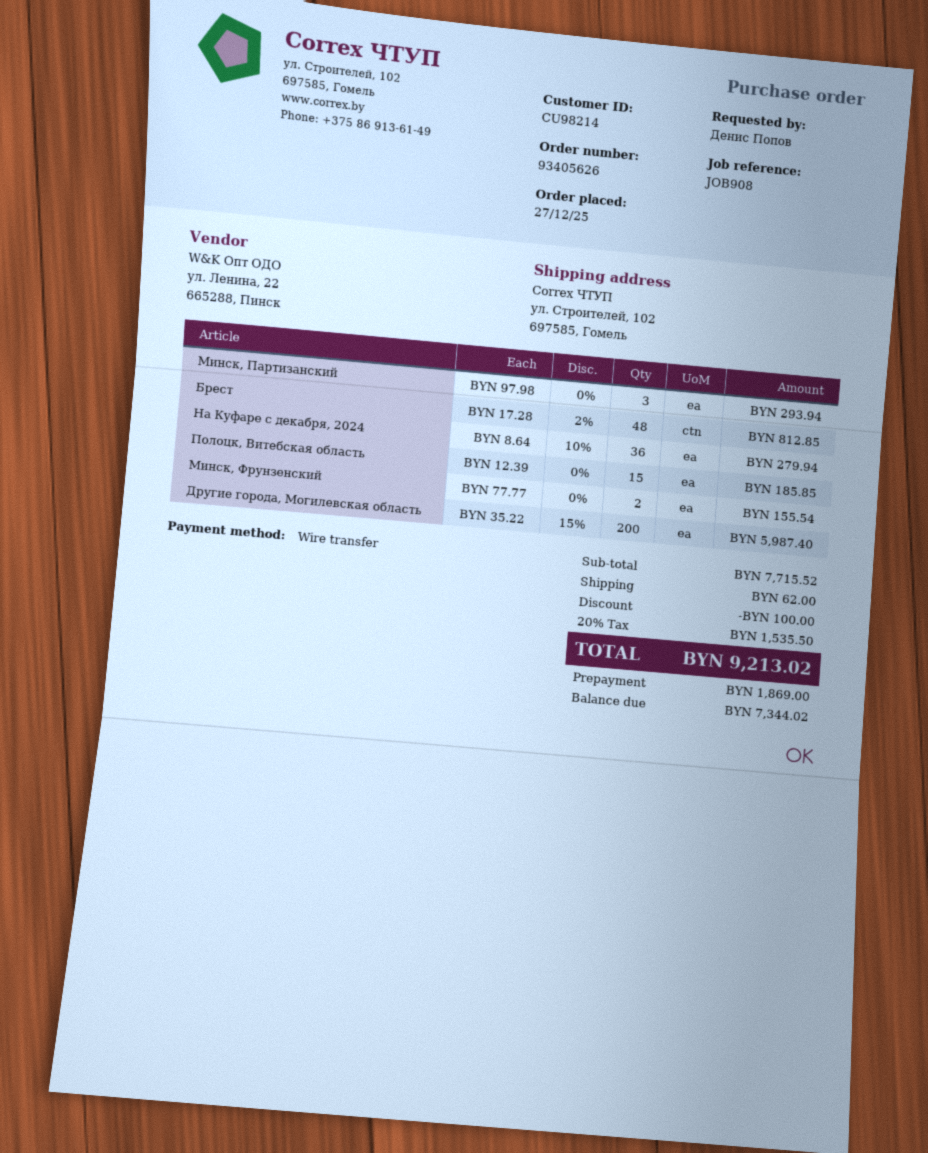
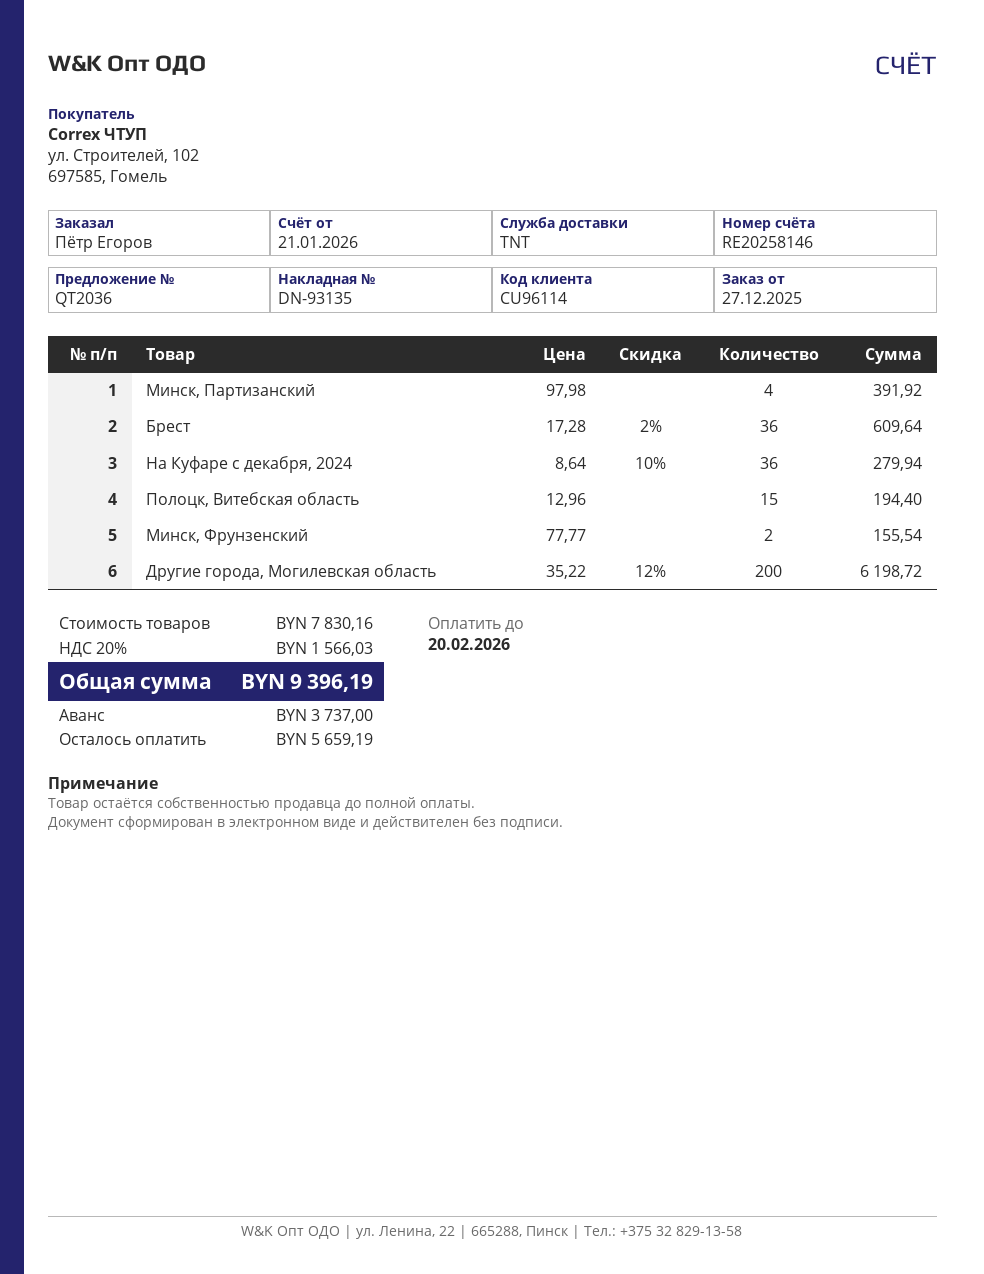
customer number: CU98214 -> CU96114
ordered by: Денис Попов -> Пётр Егоров
Минск, Партизанский: 3 x 97.98 = 293.94 -> 4 x 97.98 = 391.92
Брест: 48 x 17.28 - 2% = 812.85 -> 36 x 17.28 - 2% = 609.64
Полоцк, Витебская область: 15 x 12.39 = 185.85 -> 15 x 12.96 = 194.40
Другие города, Могилевская область: 200 x 35.22 - 15% = 5987.40 -> 200 x 35.22 - 12% = 6198.72
subtotal: 7715.52 -> 7830.16
discount: 100.00 -> none
shipping: 62.00 -> none
tax: 20% = 1535.50 -> 20% = 1566.03
total: 9213.02 -> 9396.19
deposit: 1869.00 -> 3737.00
balance: 7344.02 -> 5659.19

